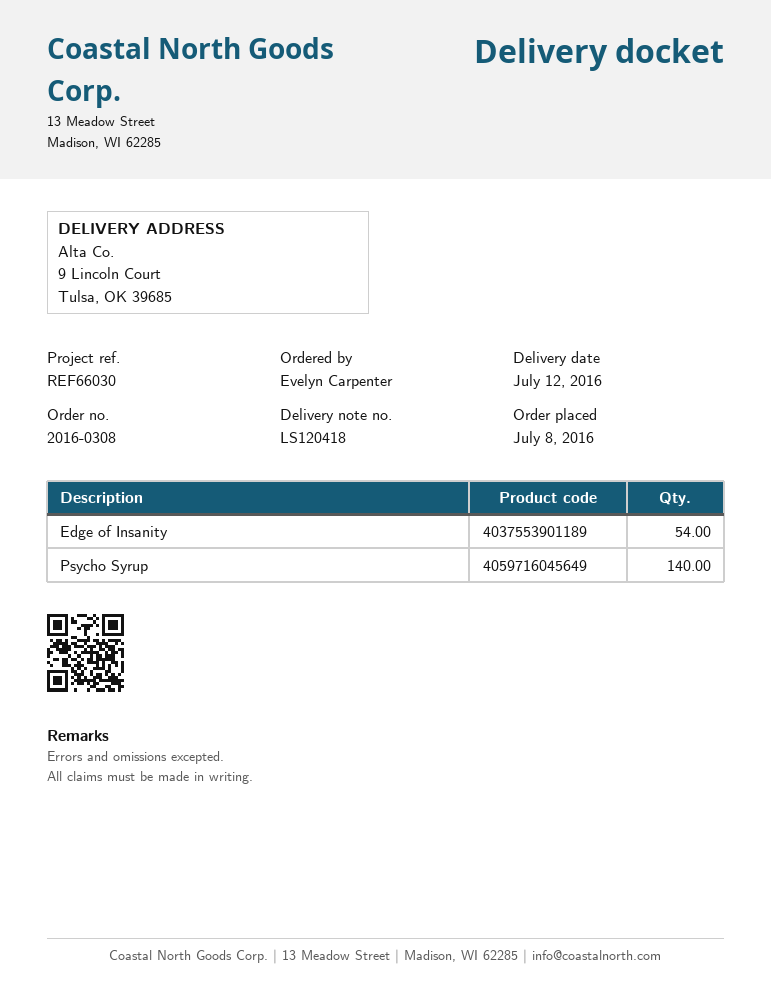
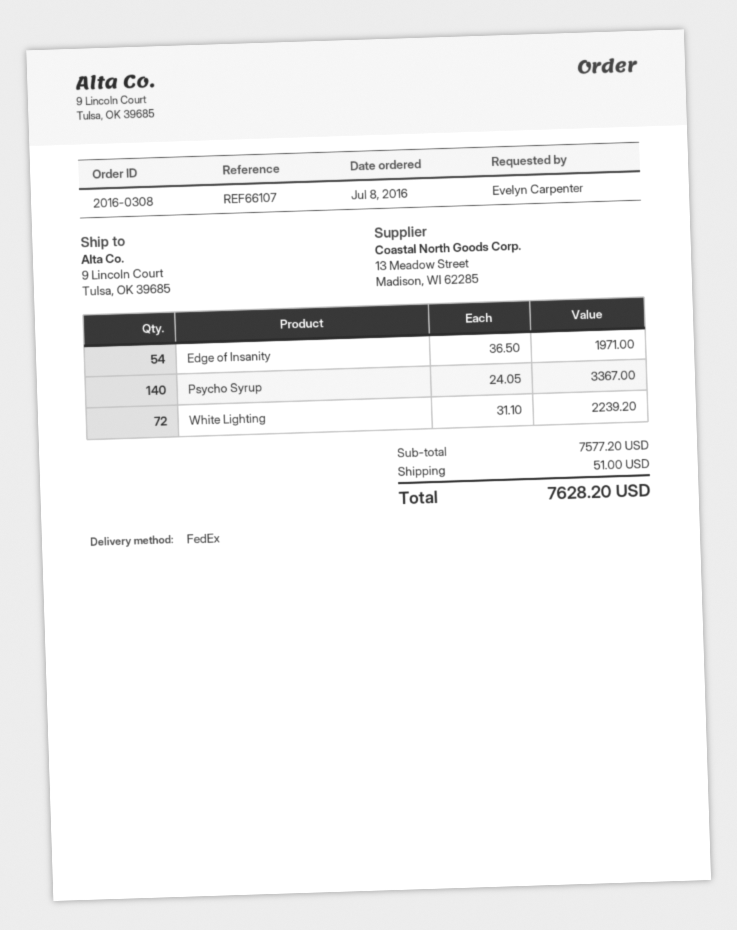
reference: REF66030 -> REF66107
White Lighting: none -> 72

